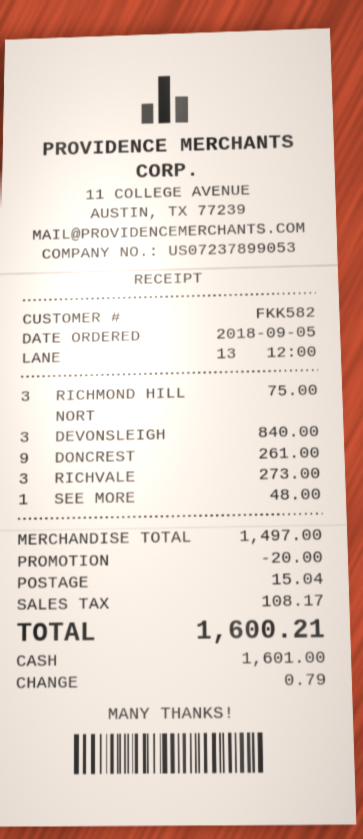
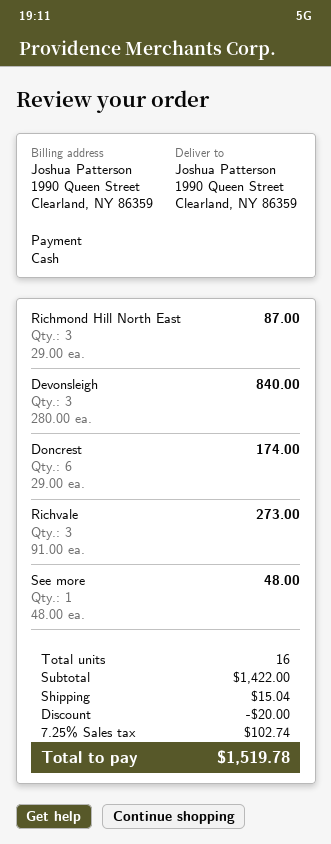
RICHMOND HILL NORT: 3 for 75.00 -> 3 for 87.00
DONCREST: 9 for 261.00 -> 6 for 174.00
subtotal: 1497.00 -> 1422.00
tax: 108.17 -> 102.74
total: 1600.21 -> 1519.78

